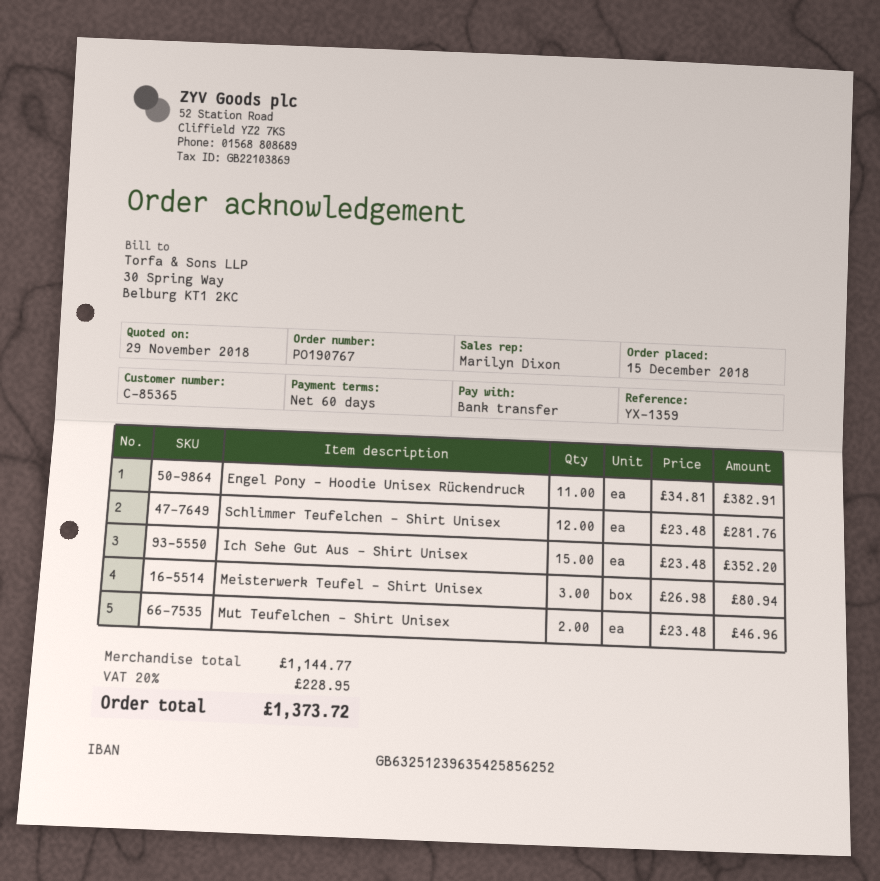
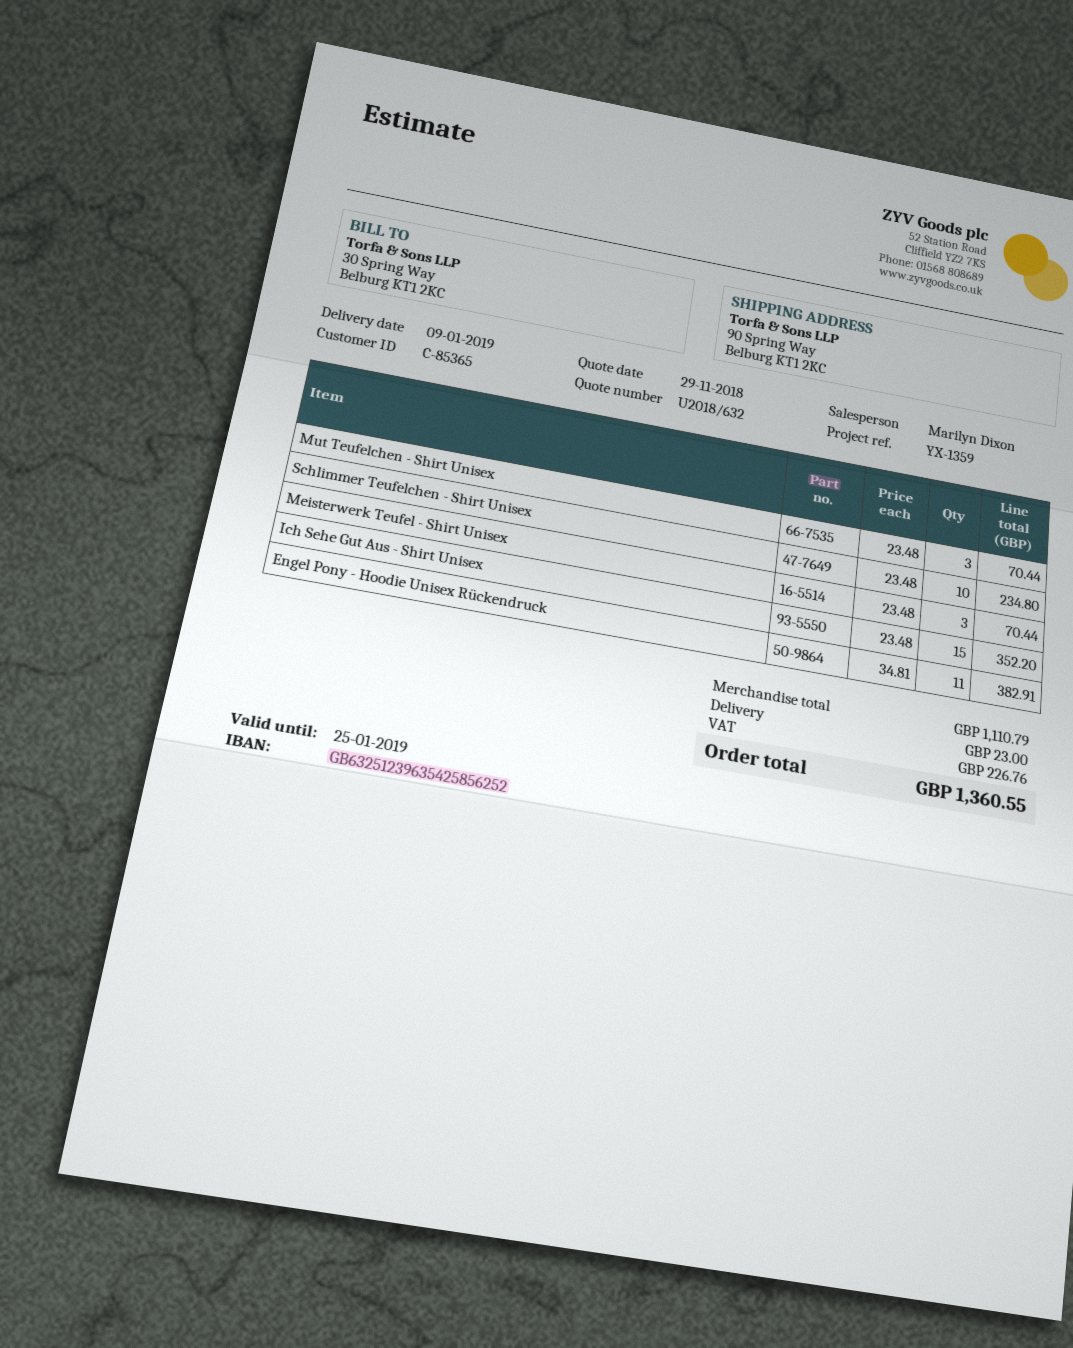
Schlimmer Teufelchen - Shirt Unisex: 12 x 23.48 = 281.76 -> 10 x 23.48 = 234.80
Meisterwerk Teufel - Shirt Unisex: 3 x 26.98 = 80.94 -> 3 x 23.48 = 70.44
Mut Teufelchen - Shirt Unisex: 2 x 23.48 = 46.96 -> 3 x 23.48 = 70.44
subtotal: 1144.77 -> 1110.79
shipping: none -> 23.00
tax: 228.95 -> 226.76
total: 1373.72 -> 1360.55

